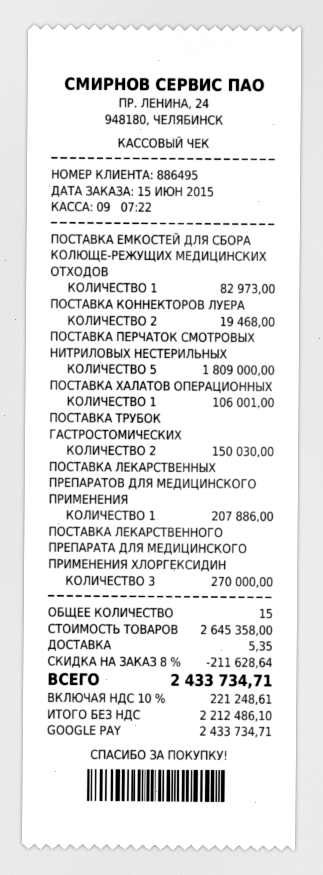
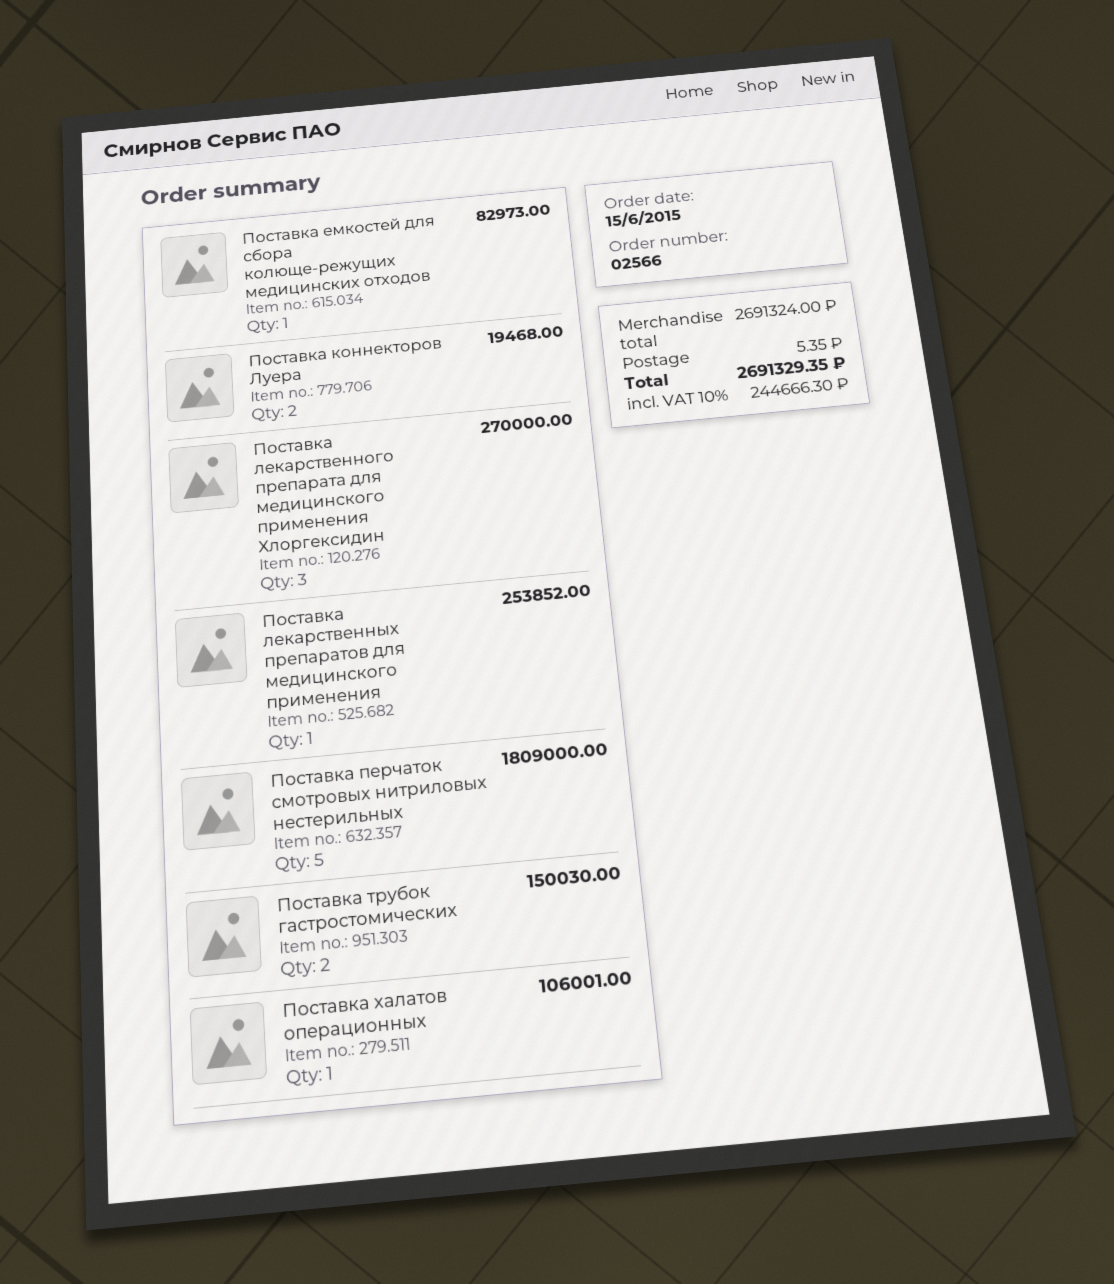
ПОСТАВКА ЛЕКАРСТВЕННЫХ ПРЕПАРАТОВ ДЛЯ МЕДИЦИНСКОГО ПРИМЕНЕНИЯ: 1 for 207886.00 -> 1 for 253852.00
subtotal: 2645358.00 -> 2691324.00
discount: 8% = 211628.64 -> none
tax: 10% = 221248.61 -> 10% = 244666.30
total: 2433734.71 -> 2691329.35

